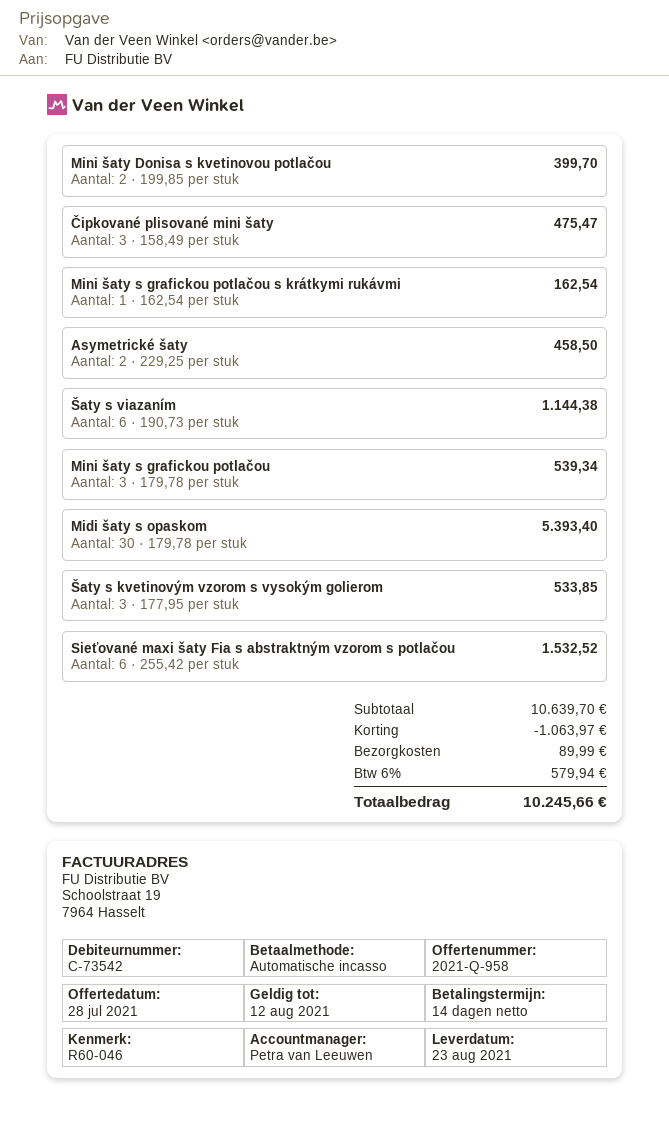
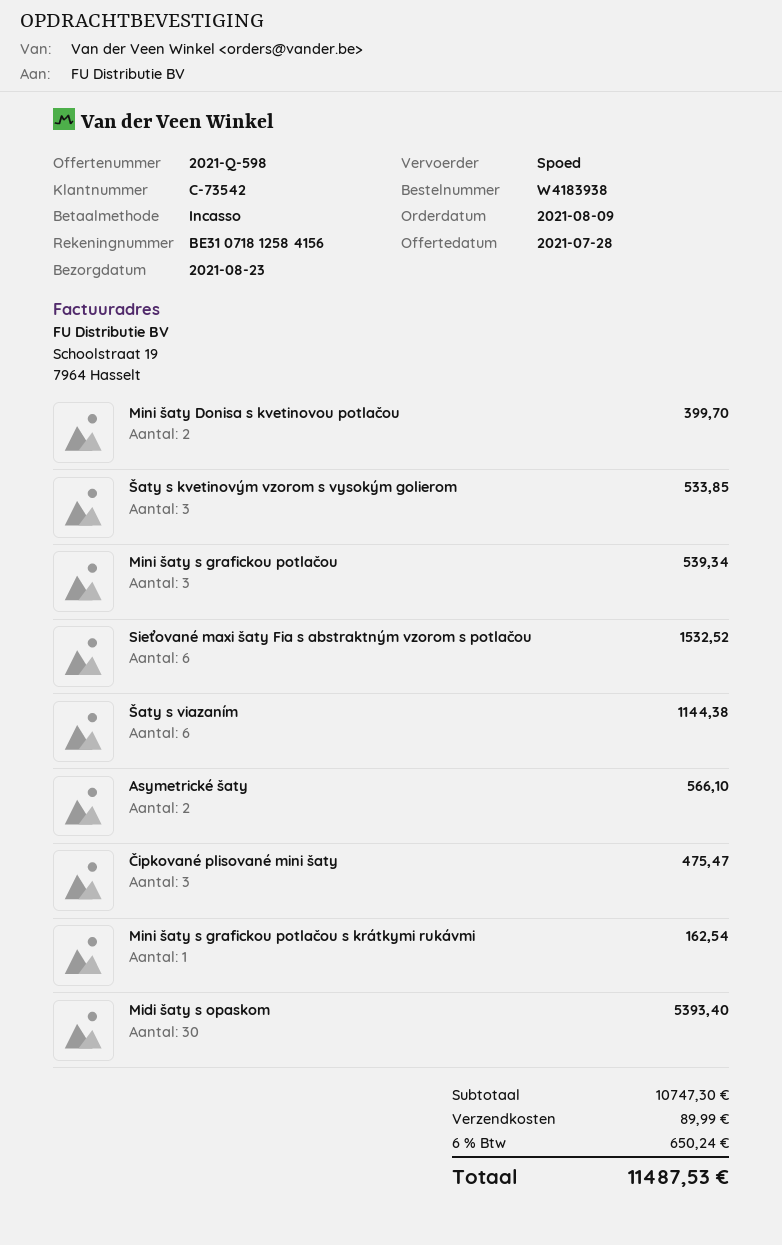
quote number: 2021-Q-958 -> 2021-Q-598
Asymetrické šaty: 2 for 458.50 -> 2 for 566.10
subtotal: 10639.70 -> 10747.30
discount: 1063.97 -> none
tax: 6% = 579.94 -> 6% = 650.24
total: 10245.66 -> 11487.53

